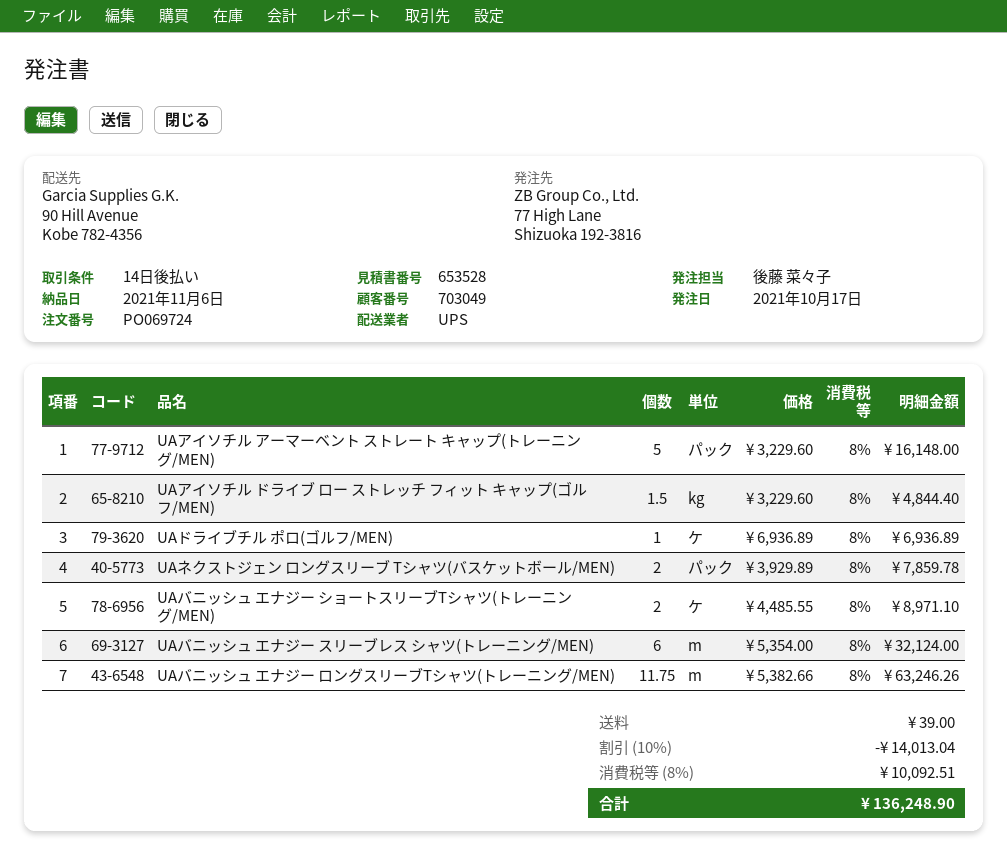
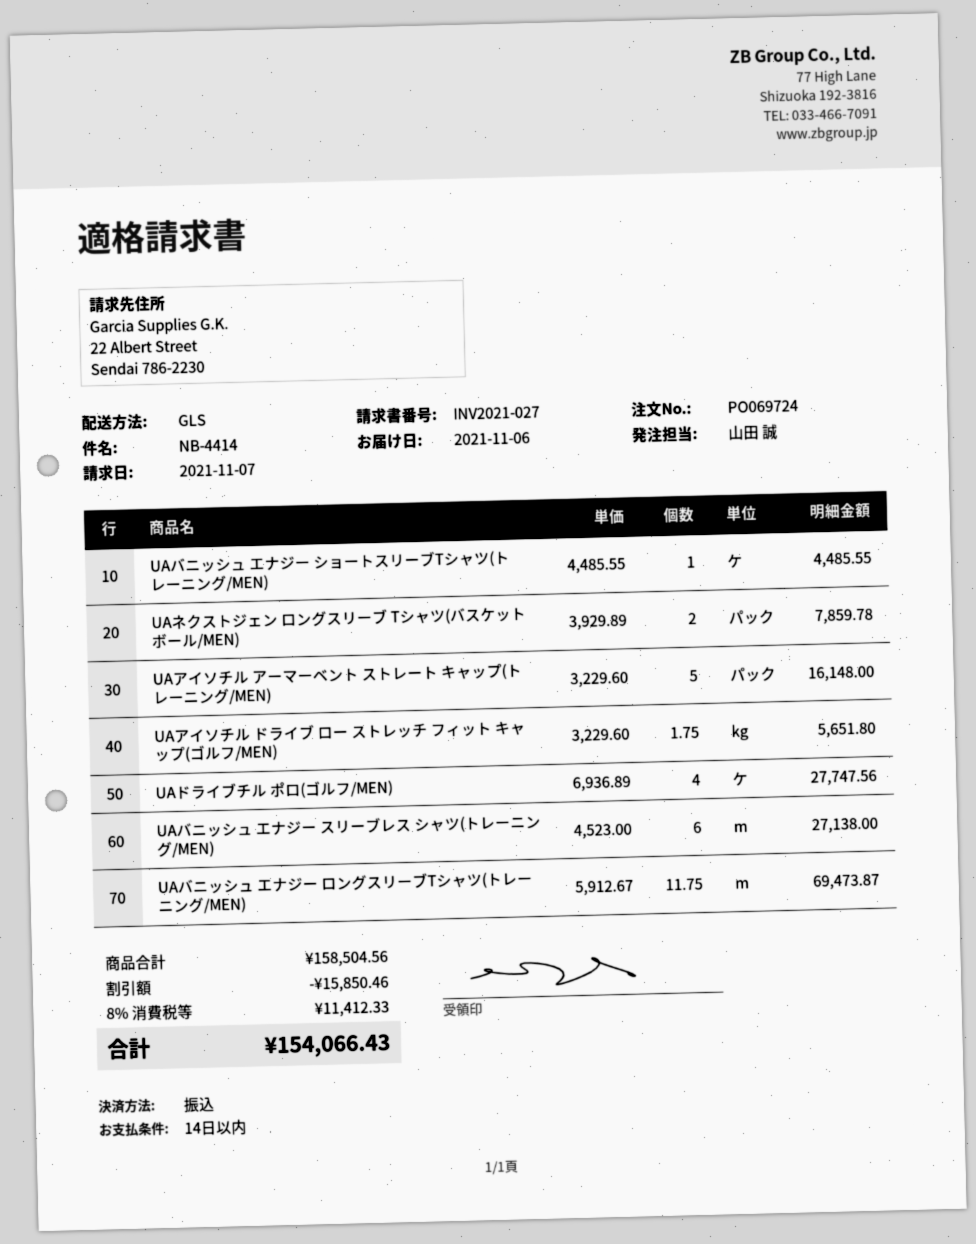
ordered by: 後藤 菜々子 -> 山田 誠
shipping method: UPS -> GLS
UAアイソチル ドライブ ロー ストレッチ フィット キャップ(ゴルフ/MEN): 1.5 x 3229.60 = 4844.40 -> 1.75 x 3229.60 = 5651.80
UAドライブチル ポロ(ゴルフ/MEN): 1 x 6936.89 = 6936.89 -> 4 x 6936.89 = 27747.56
UAバニッシュ エナジー ショートスリーブTシャツ(トレーニング/MEN): 2 x 4485.55 = 8971.10 -> 1 x 4485.55 = 4485.55
UAバニッシュ エナジー スリーブレス シャツ(トレーニング/MEN): 6 x 5354.00 = 32124.00 -> 6 x 4523.00 = 27138.00
UAバニッシュ エナジー ロングスリーブTシャツ(トレーニング/MEN): 11.75 x 5382.66 = 63246.26 -> 11.75 x 5912.67 = 69473.87
discount: 14013.04 -> 15850.46
shipping: 39.00 -> none
tax: 8% = 10092.51 -> 8% = 11412.33
total: 136248.90 -> 154066.43

